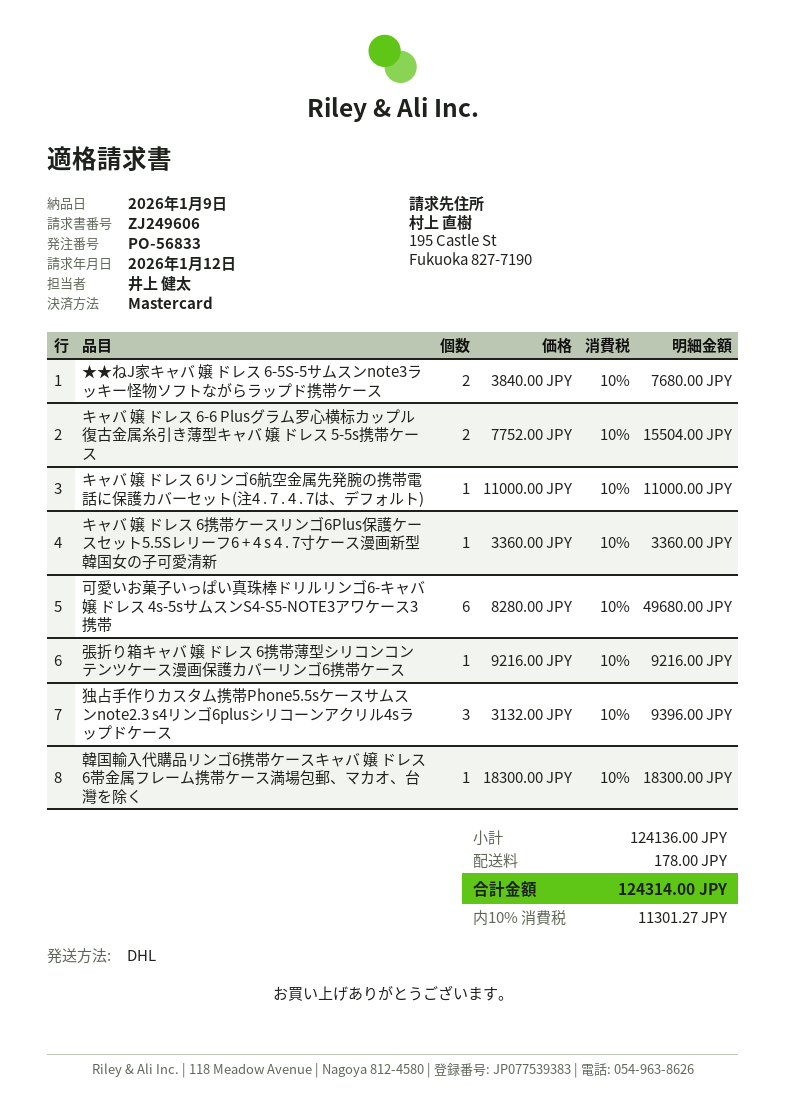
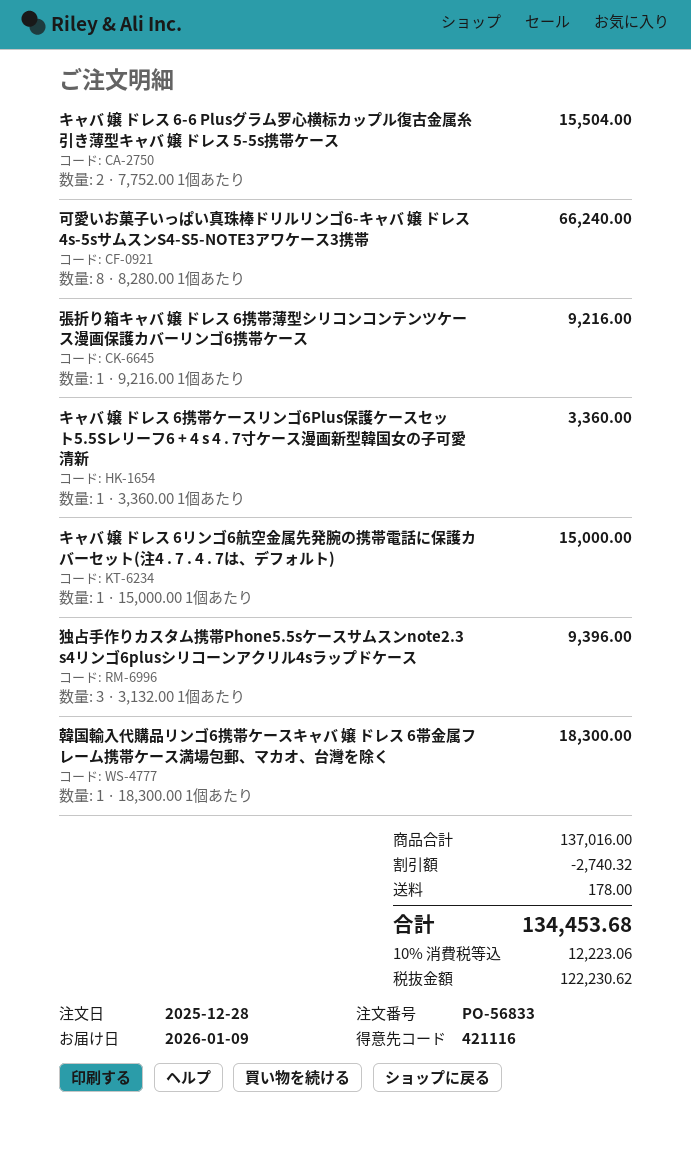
★★ねJ家キャバ 嬢 ドレス 6-5S-5サムスンnote3ラッキー怪物ソフトながらラップド携帯ケース: 2 x 3840.00 = 7680.00 -> none
キャバ 嬢 ドレス 6リンゴ6航空金属先発腕の携帯電話に保護カバーセット(注4 . 7 . 4 . 7は、デフォルト): 1 x 11000.00 = 11000.00 -> 1 x 15000.00 = 15000.00
可愛いお菓子いっぱい真珠棒ドリルリンゴ6-キャバ 嬢 ドレス 4s-5sサムスンS4-S5-NOTE3アワケース3携帯: 6 x 8280.00 = 49680.00 -> 8 x 8280.00 = 66240.00
subtotal: 124136.00 -> 137016.00
discount: none -> 2740.32
tax: 10% = 11301.27 -> 10% = 12223.06
total: 124314.00 -> 134453.68

